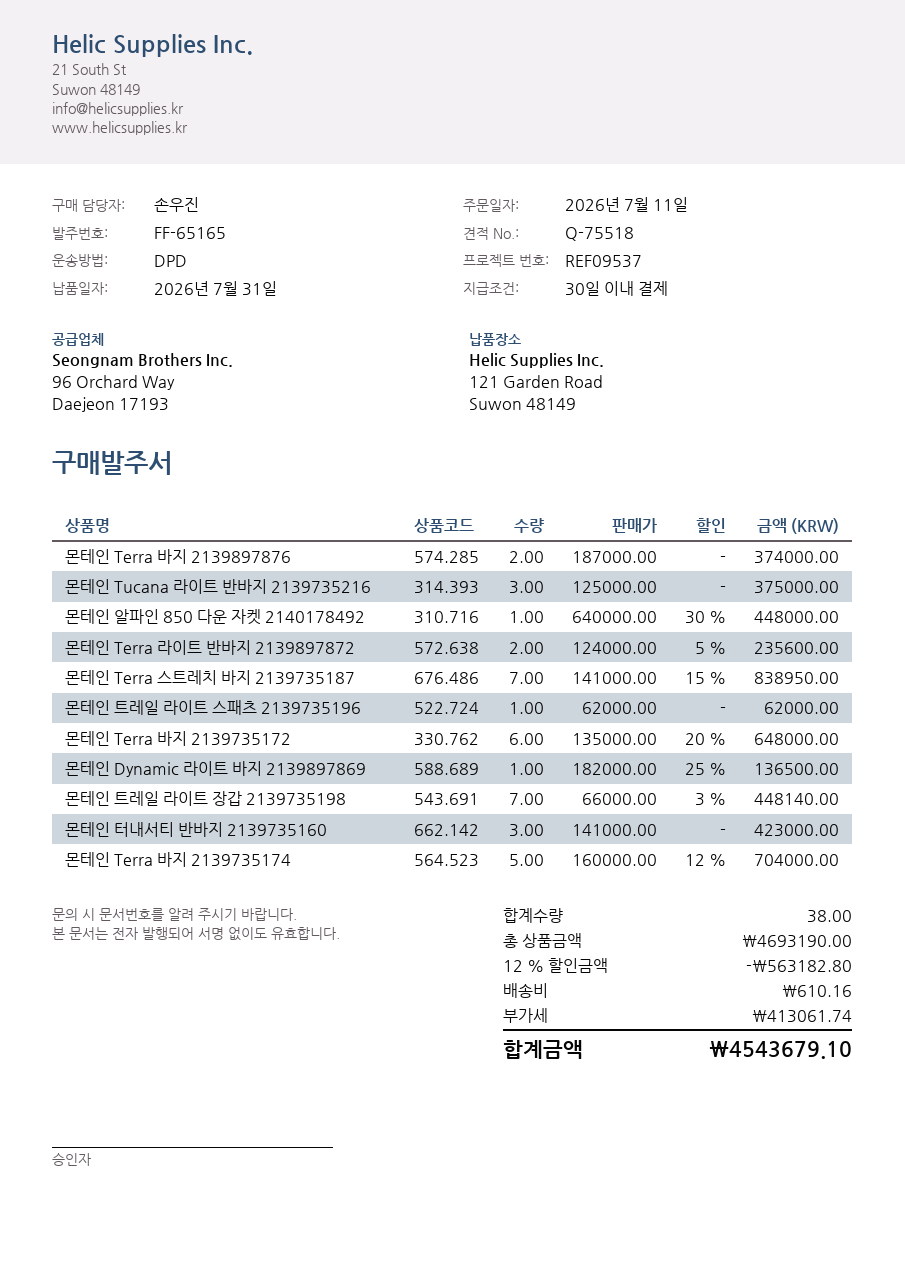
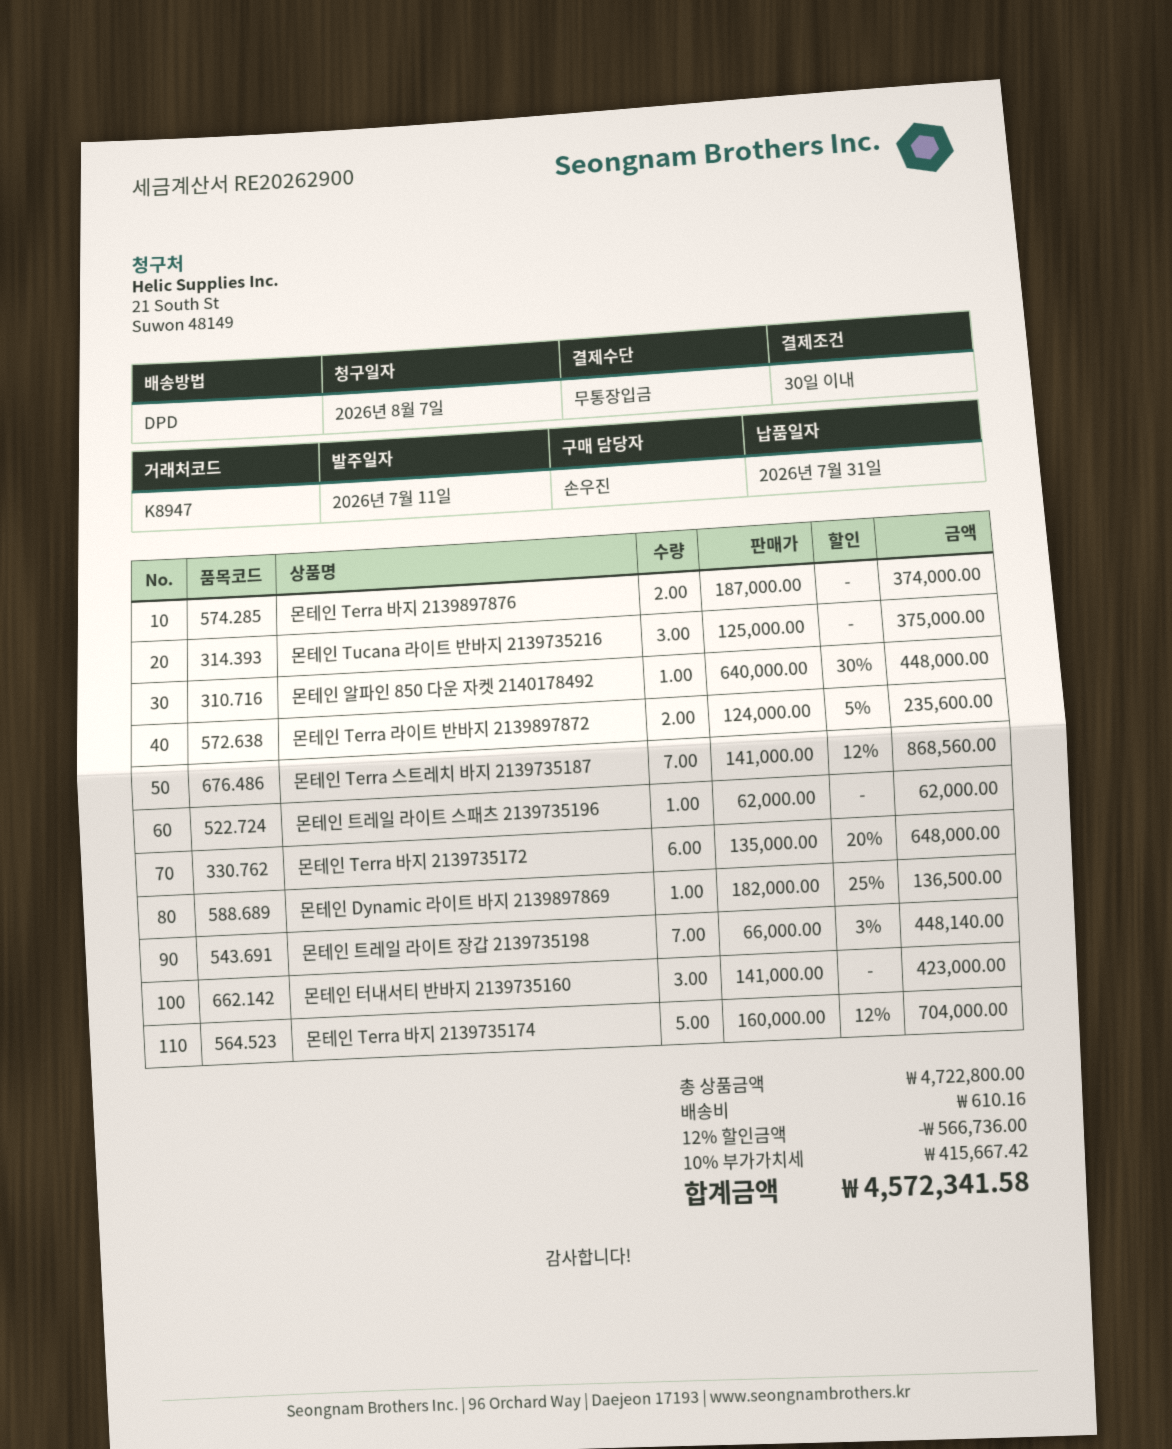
몬테인 Terra 스트레치 바지 2139735187: 7 x 141000.00 - 15% = 838950.00 -> 7 x 141000.00 - 12% = 868560.00
subtotal: 4693190.00 -> 4722800.00
discount: 12% = 563182.80 -> 12% = 566736.00
tax: 413061.74 -> 415667.42
total: 4543679.10 -> 4572341.58

